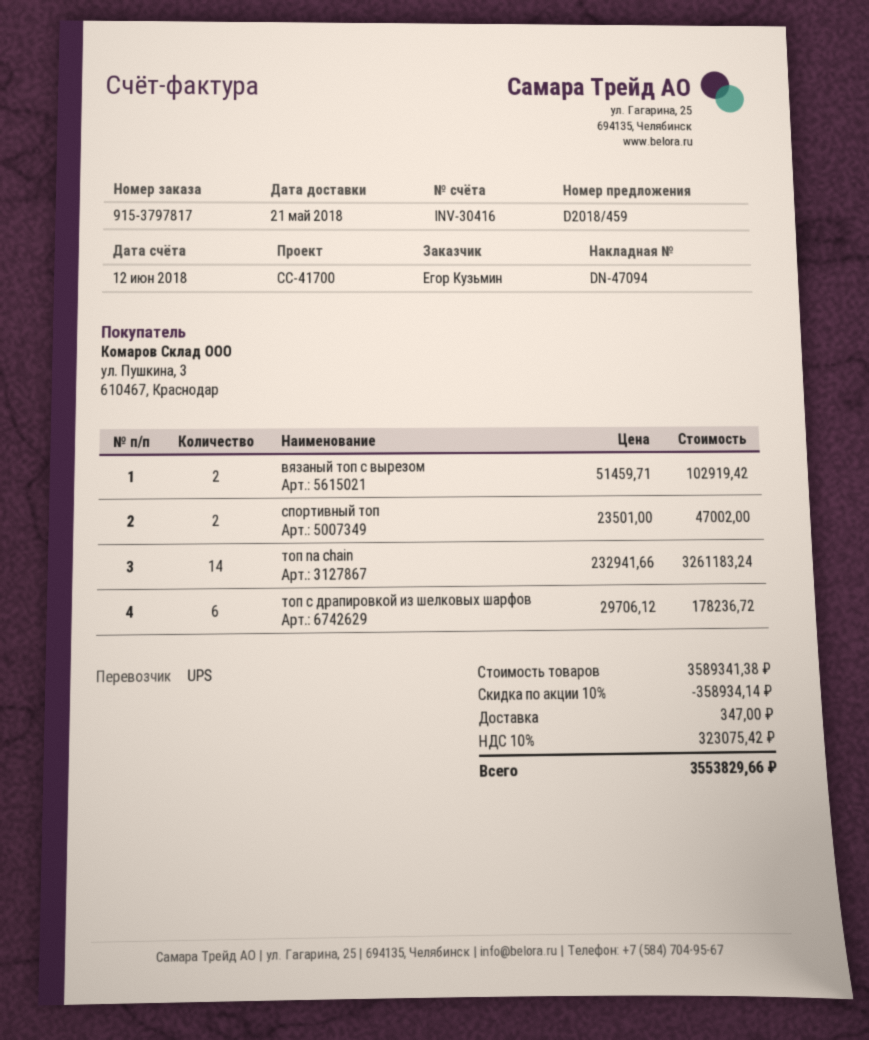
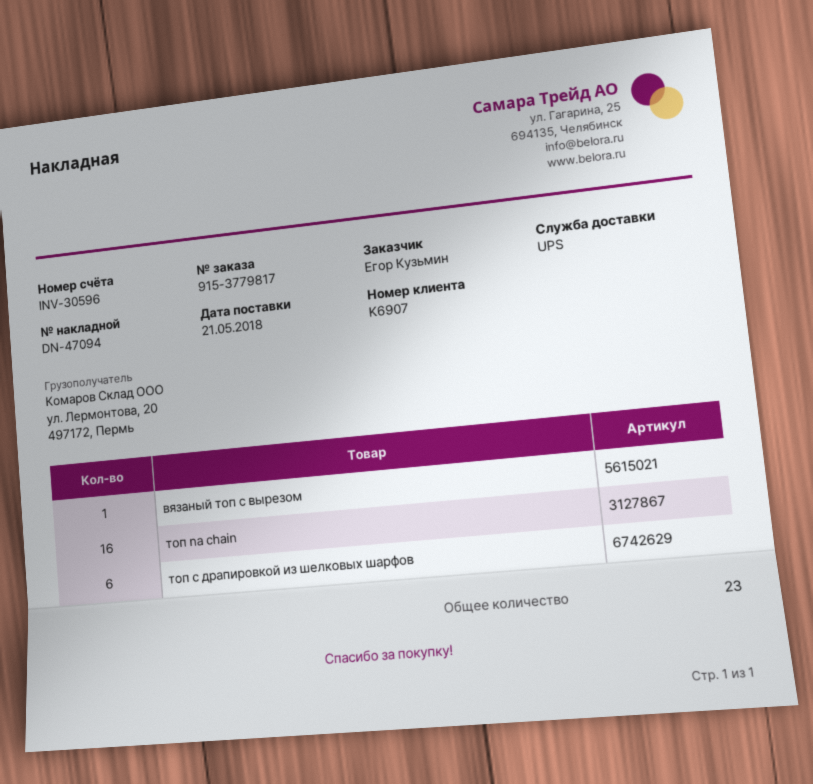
order number: 915-3797817 -> 915-3779817
invoice number: INV-30416 -> INV-30596
вязаный топ с вырезом: 2 -> 1
спортивный топ: 2 -> none
топ na chain: 14 -> 16

